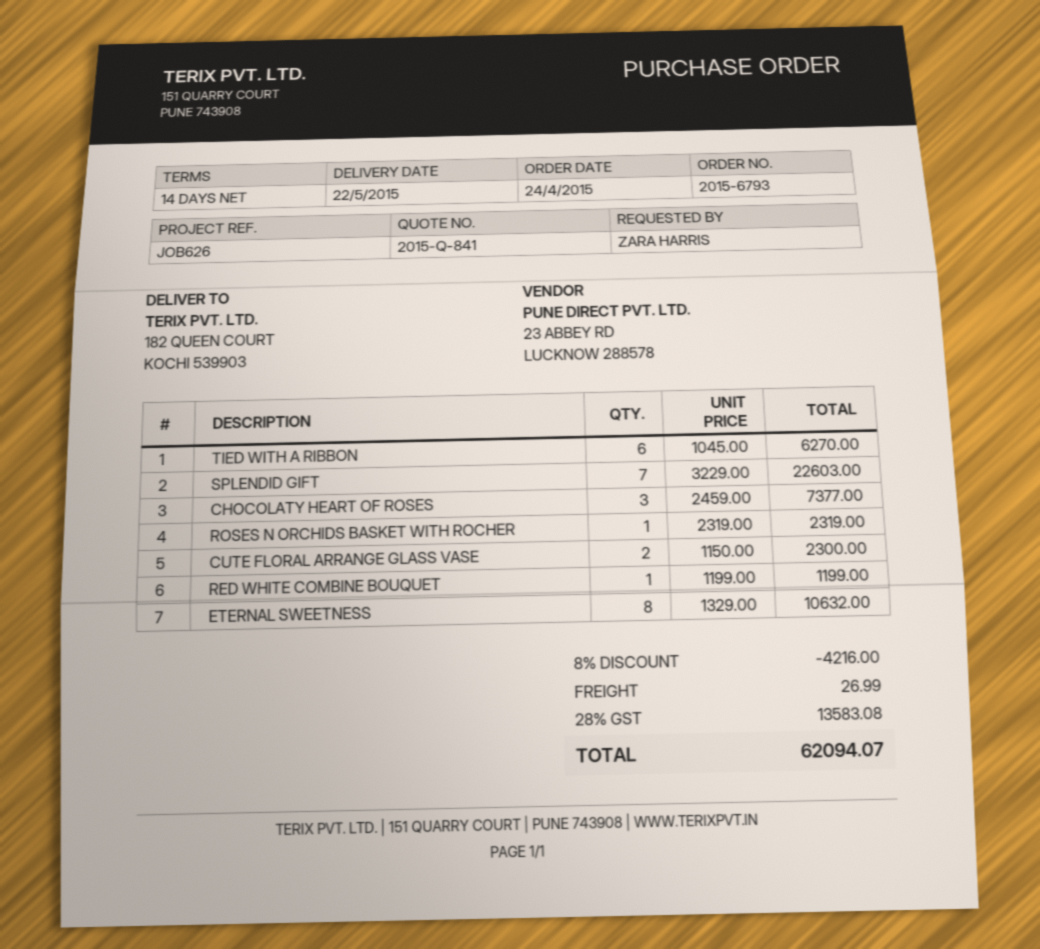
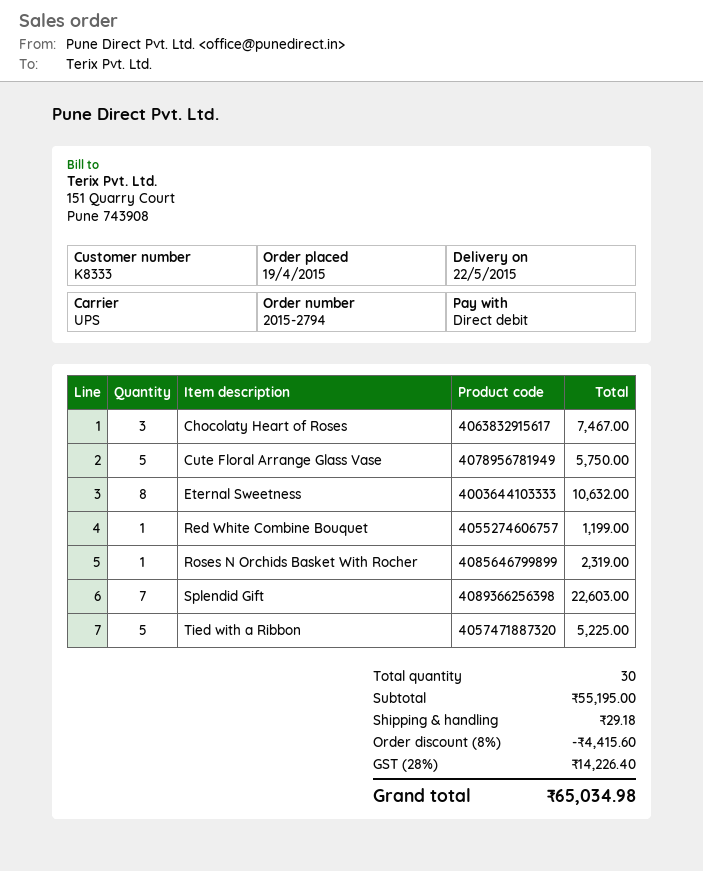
order number: 2015-6793 -> 2015-2794
order date: 2015-04-24 -> 2015-04-19
TIED WITH A RIBBON: 6 for 6270.00 -> 5 for 5225.00
CHOCOLATY HEART OF ROSES: 3 for 7377.00 -> 3 for 7467.00
CUTE FLORAL ARRANGE GLASS VASE: 2 for 2300.00 -> 5 for 5750.00
discount: 8% = 4216.00 -> 8% = 4415.60
shipping: 26.99 -> 29.18
tax: 28% = 13583.08 -> 28% = 14226.40
total: 62094.07 -> 65034.98

